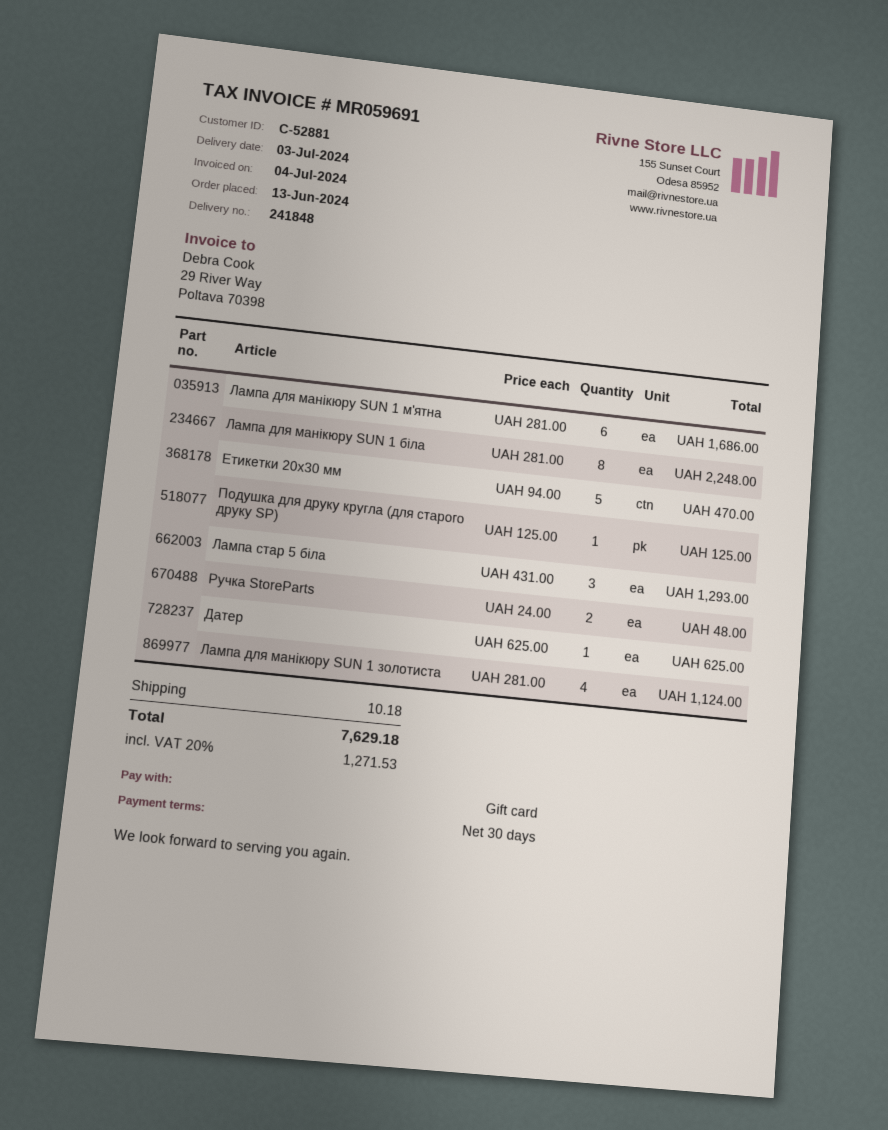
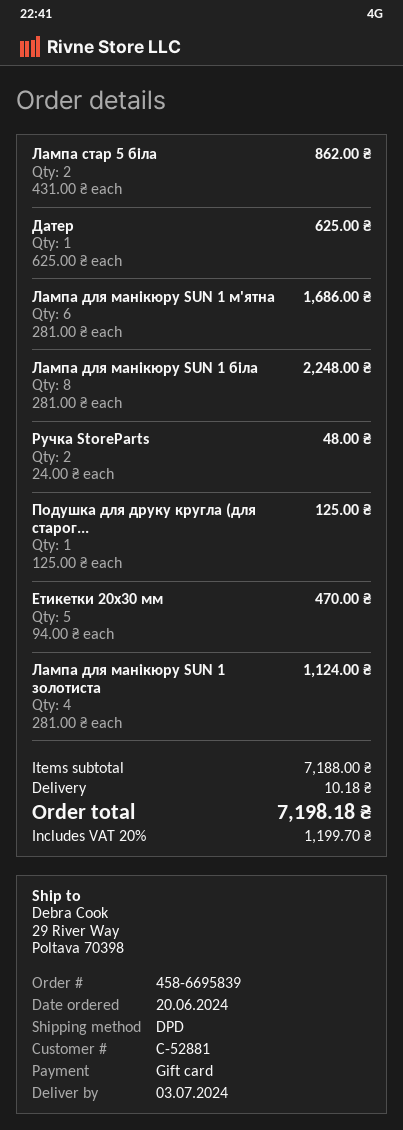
order date: 2024-06-13 -> 2024-06-20
Лампа стар 5 біла: 3 x 431.00 = 1293.00 -> 2 x 431.00 = 862.00
tax: 20% = 1271.53 -> 20% = 1199.70
total: 7629.18 -> 7198.18

